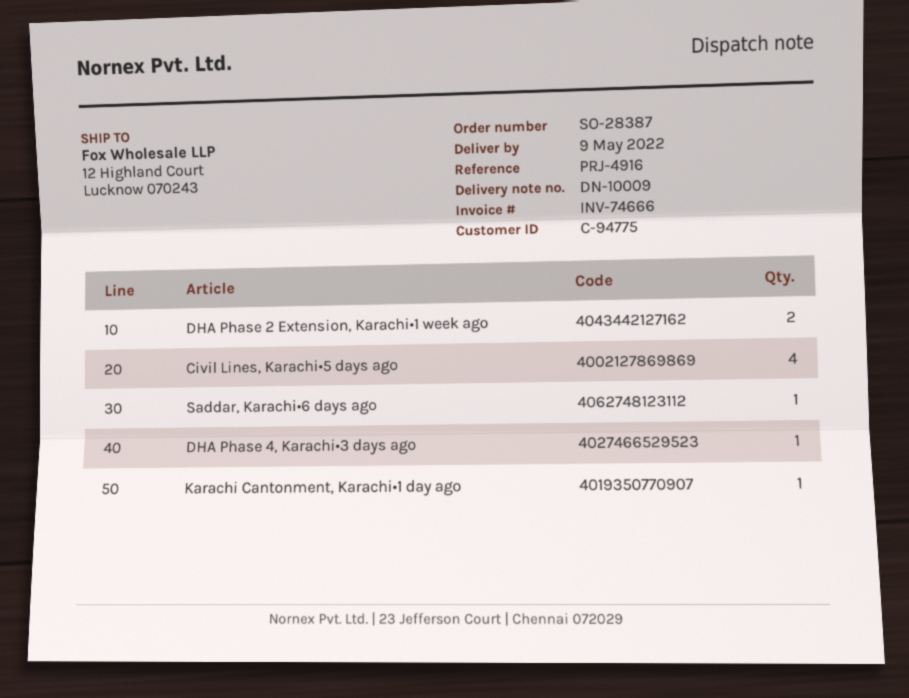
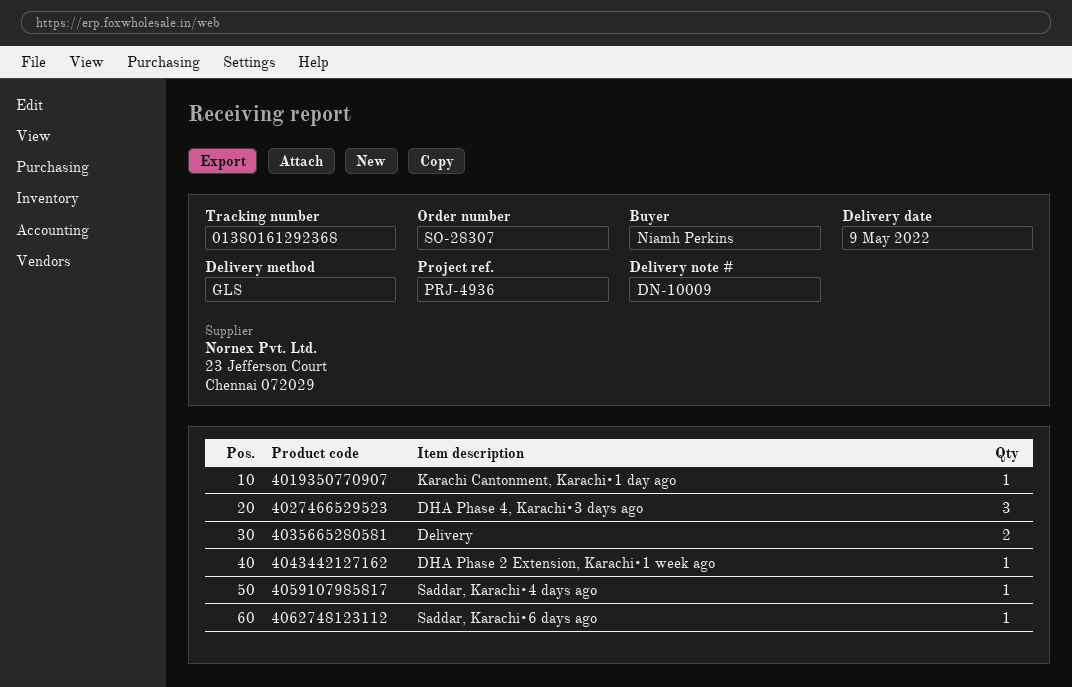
order number: SO-28387 -> SO-28307
reference: PRJ-4916 -> PRJ-4936
DHA Phase 2 Extension, Karachi•1 week ago: 2 -> 1
Civil Lines, Karachi•5 days ago: 4 -> none
DHA Phase 4, Karachi•3 days ago: 1 -> 3
Delivery: none -> 2
Saddar, Karachi•4 days ago: none -> 1

